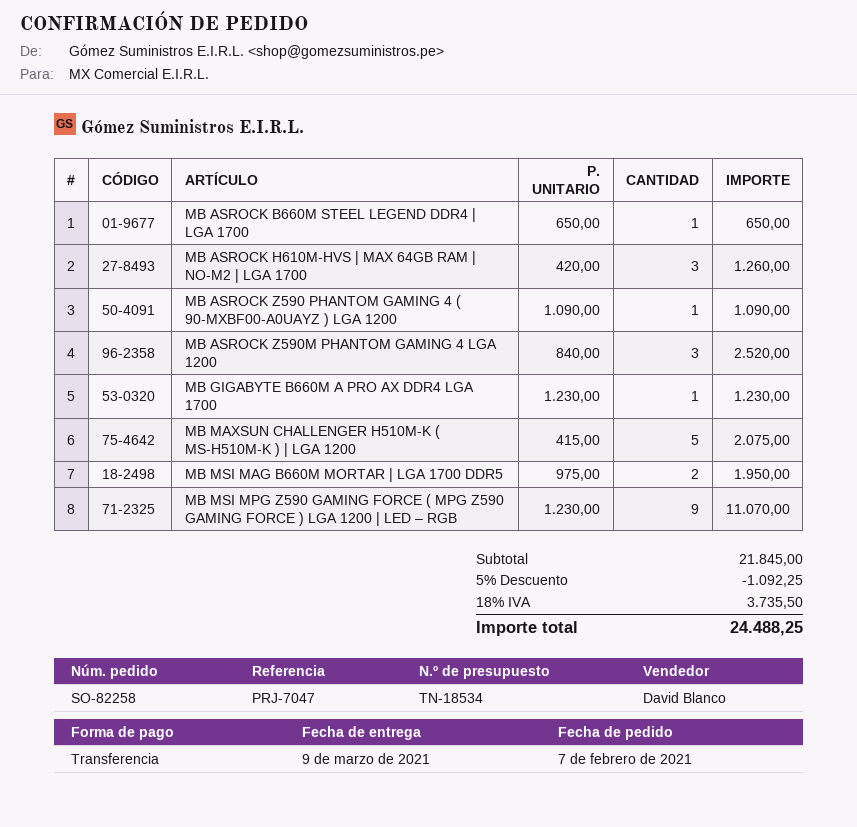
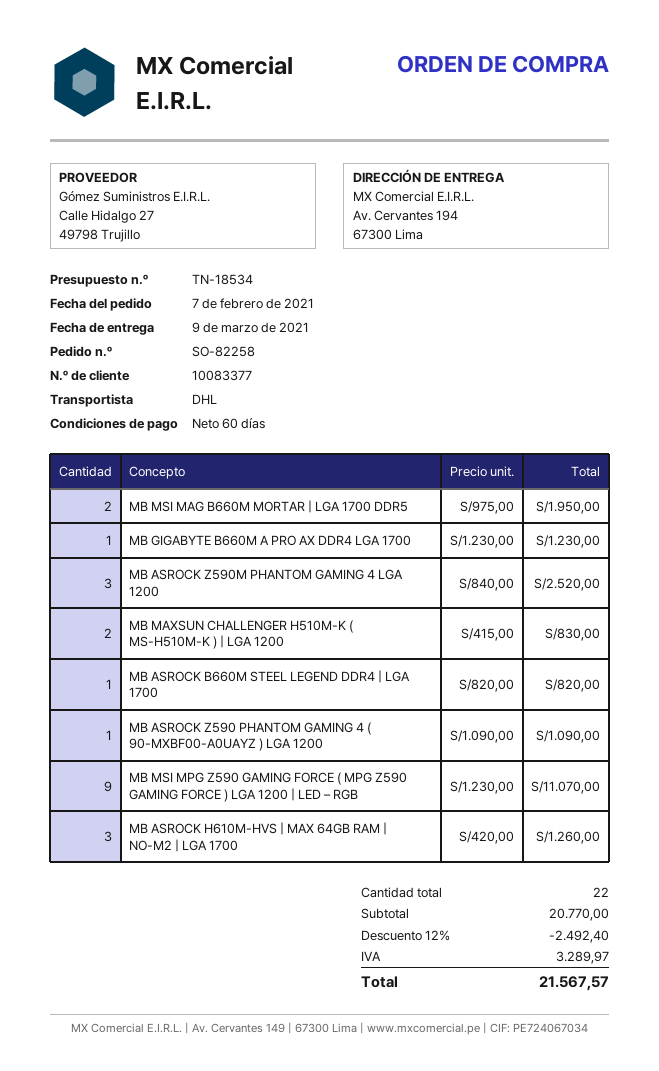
MB ASROCK B660M STEEL LEGEND DDR4 | LGA 1700: 1 x 650.00 = 650.00 -> 1 x 820.00 = 820.00
MB MAXSUN CHALLENGER H510M-K ( MS-H510M-K ) | LGA 1200: 5 x 415.00 = 2075.00 -> 2 x 415.00 = 830.00
subtotal: 21845.00 -> 20770.00
discount: 5% = 1092.25 -> 12% = 2492.40
tax: 3735.50 -> 3289.97
total: 24488.25 -> 21567.57

